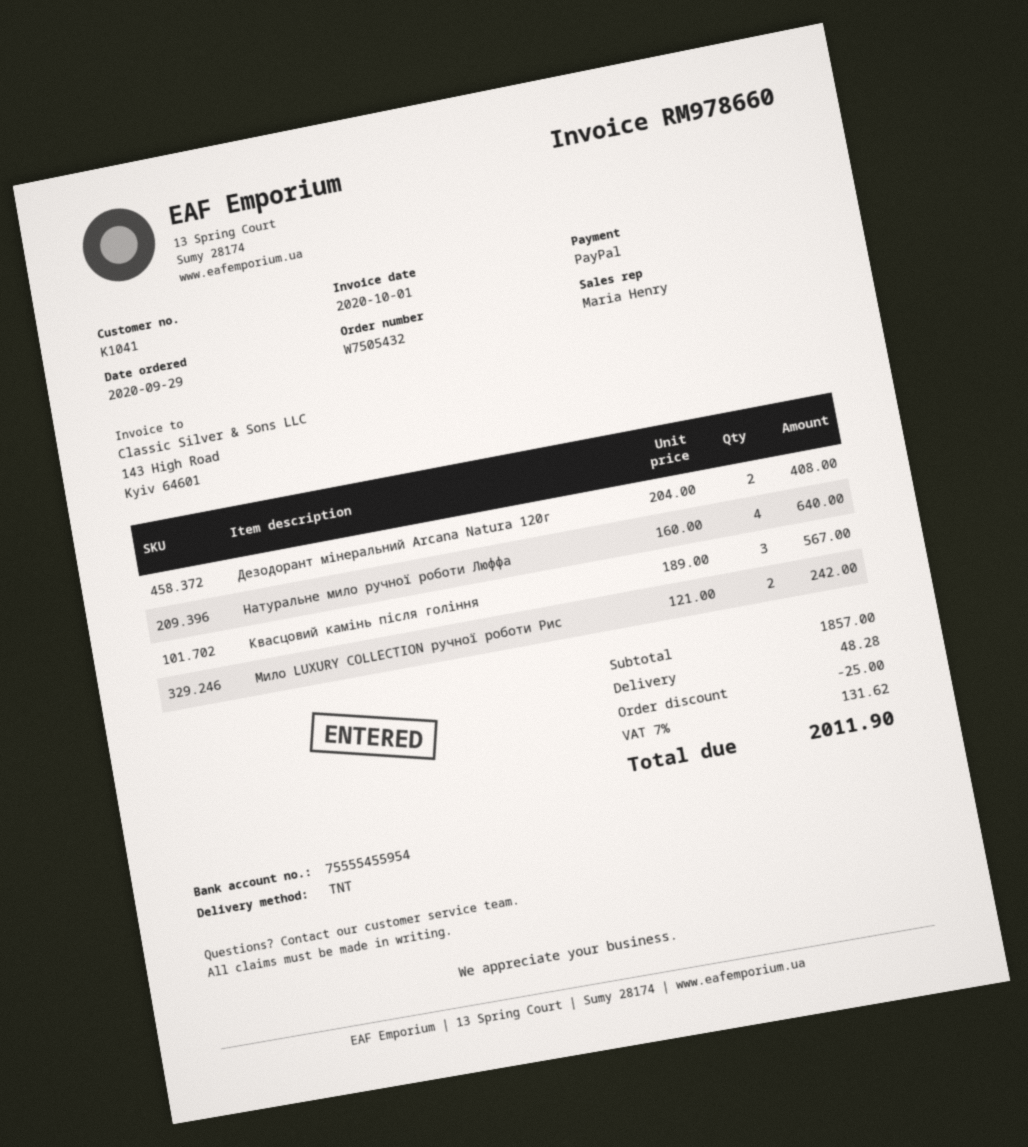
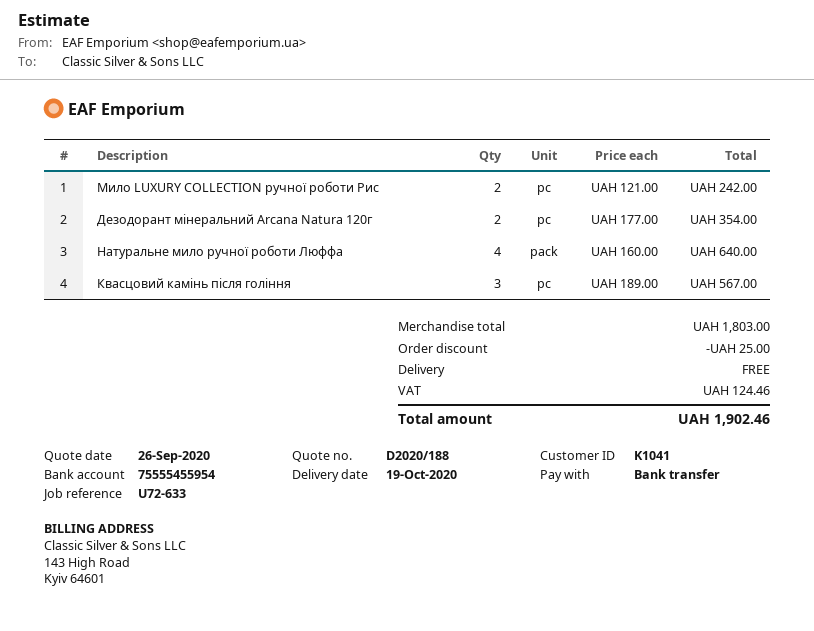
payment method: PayPal -> bank transfer
Дезодорант мінеральний Arcana Natura 120г: 2 x 204.00 = 408.00 -> 2 x 177.00 = 354.00
subtotal: 1857.00 -> 1803.00
shipping: 48.28 -> 0.00
tax: 131.62 -> 124.46
total: 2011.90 -> 1902.46

